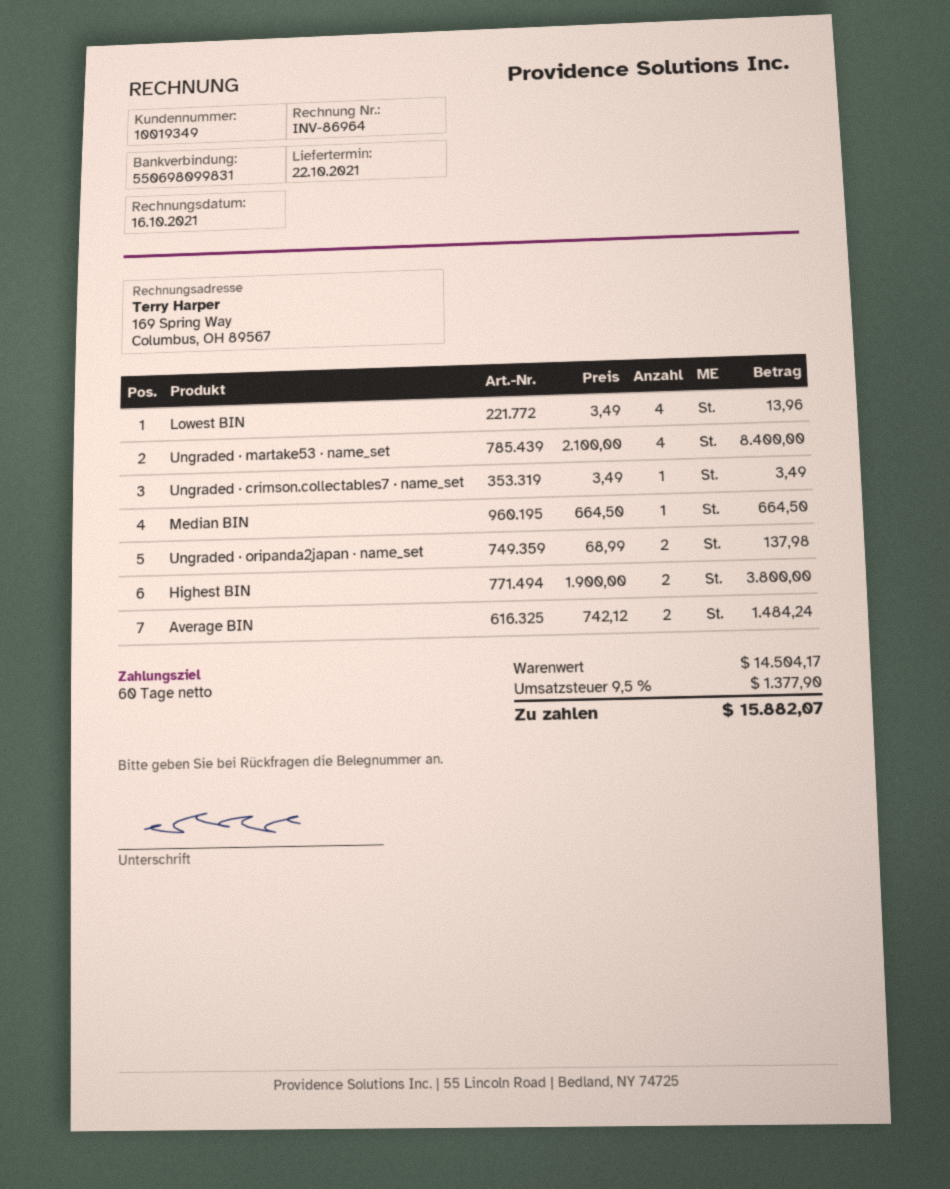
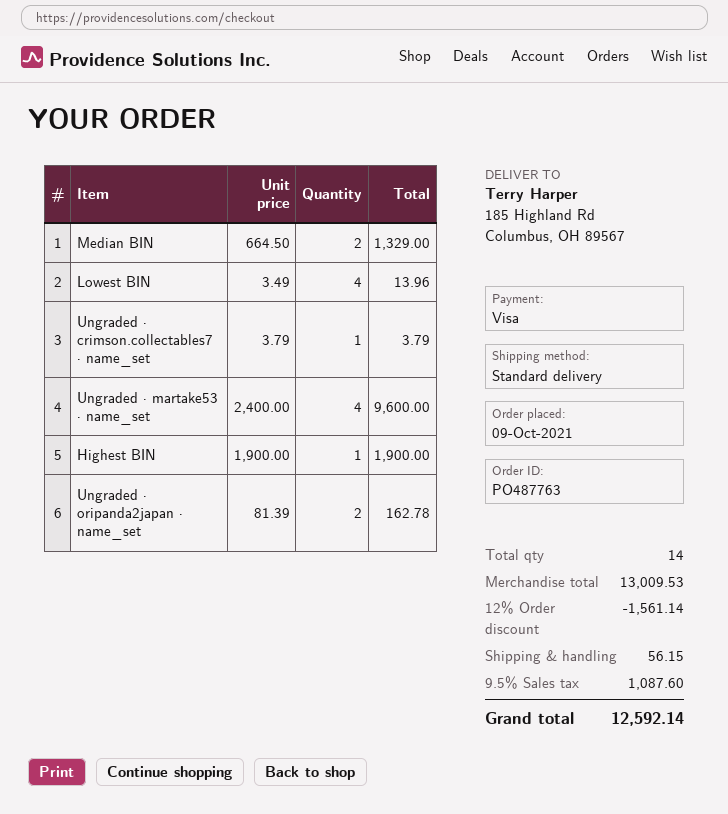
Ungraded · martake53 · name_set: 4 x 2100.00 = 8400.00 -> 4 x 2400.00 = 9600.00
Ungraded · crimson.collectables7 · name_set: 1 x 3.49 = 3.49 -> 1 x 3.79 = 3.79
Median BIN: 1 x 664.50 = 664.50 -> 2 x 664.50 = 1329.00
Ungraded · oripanda2japan · name_set: 2 x 68.99 = 137.98 -> 2 x 81.39 = 162.78
Highest BIN: 2 x 1900.00 = 3800.00 -> 1 x 1900.00 = 1900.00
Average BIN: 2 x 742.12 = 1484.24 -> none
subtotal: 14504.17 -> 13009.53
discount: none -> 12% = 1561.14
shipping: none -> 56.15
tax: 9.5% = 1377.90 -> 9.5% = 1087.60
total: 15882.07 -> 12592.14

